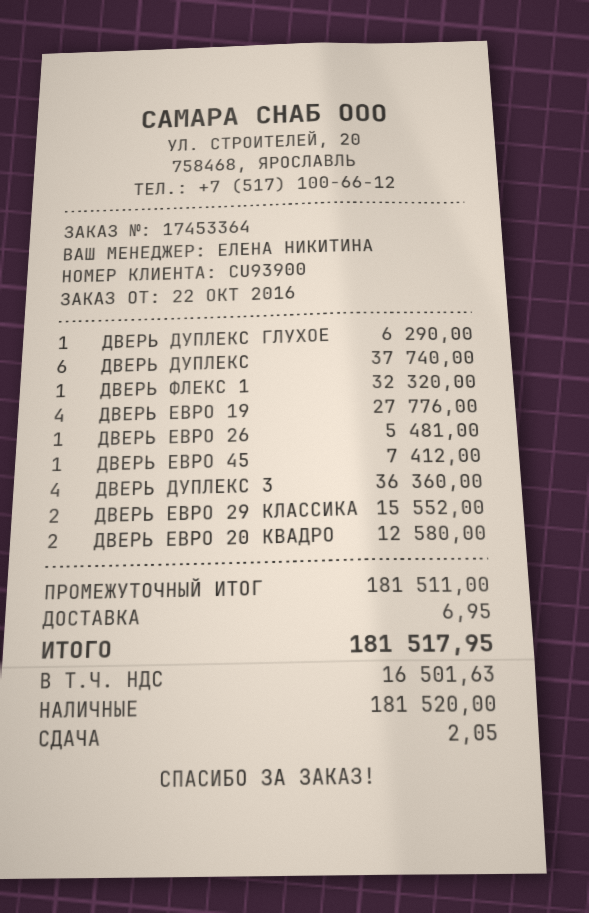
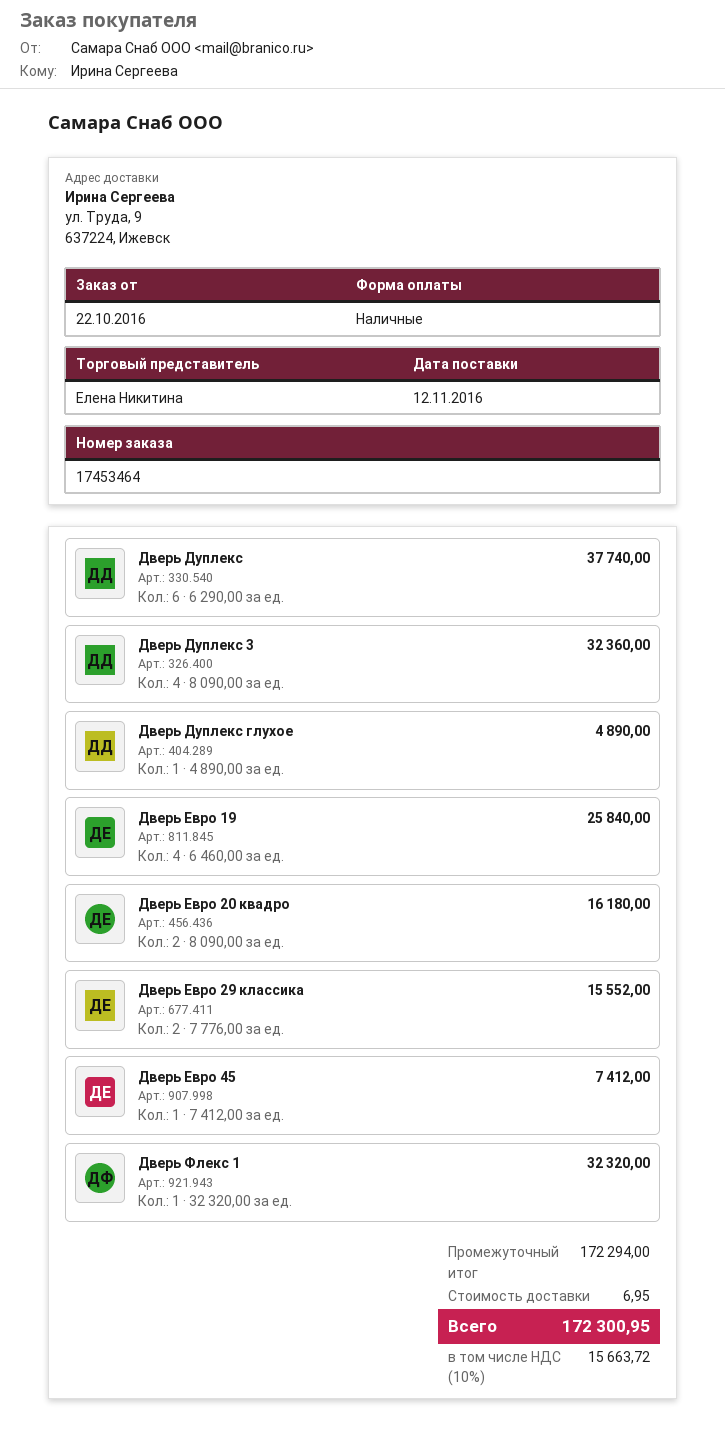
order number: 17453364 -> 17453464
ДВЕРЬ ДУПЛЕКС ГЛУХОЕ: 1 for 6290.00 -> 1 for 4890.00
ДВЕРЬ ЕВРО 19: 4 for 27776.00 -> 4 for 25840.00
ДВЕРЬ ЕВРО 26: 1 for 5481.00 -> none
ДВЕРЬ ДУПЛЕКС 3: 4 for 36360.00 -> 4 for 32360.00
ДВЕРЬ ЕВРО 20 КВАДРО: 2 for 12580.00 -> 2 for 16180.00
subtotal: 181511.00 -> 172294.00
tax: 16501.63 -> 15663.72
total: 181517.95 -> 172300.95

